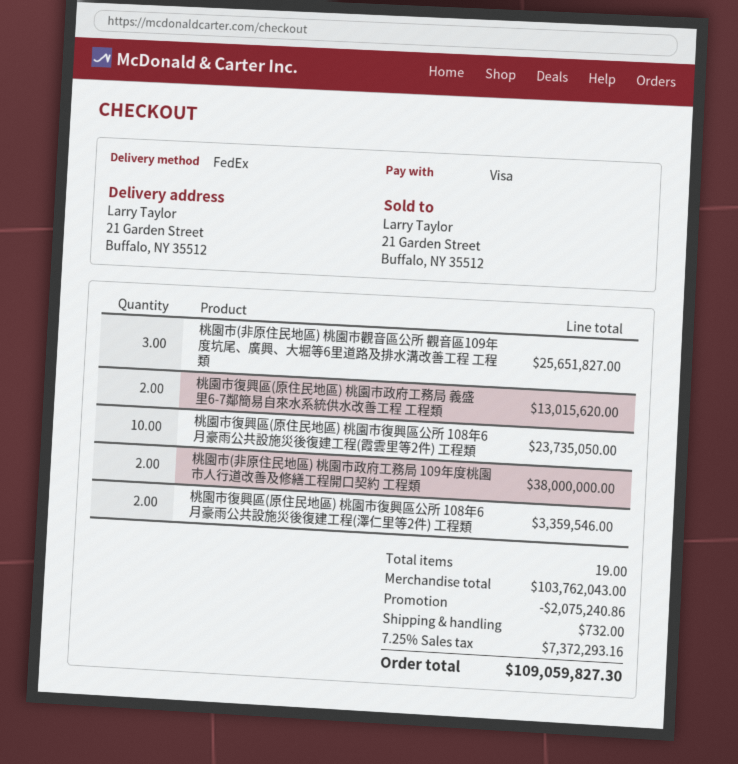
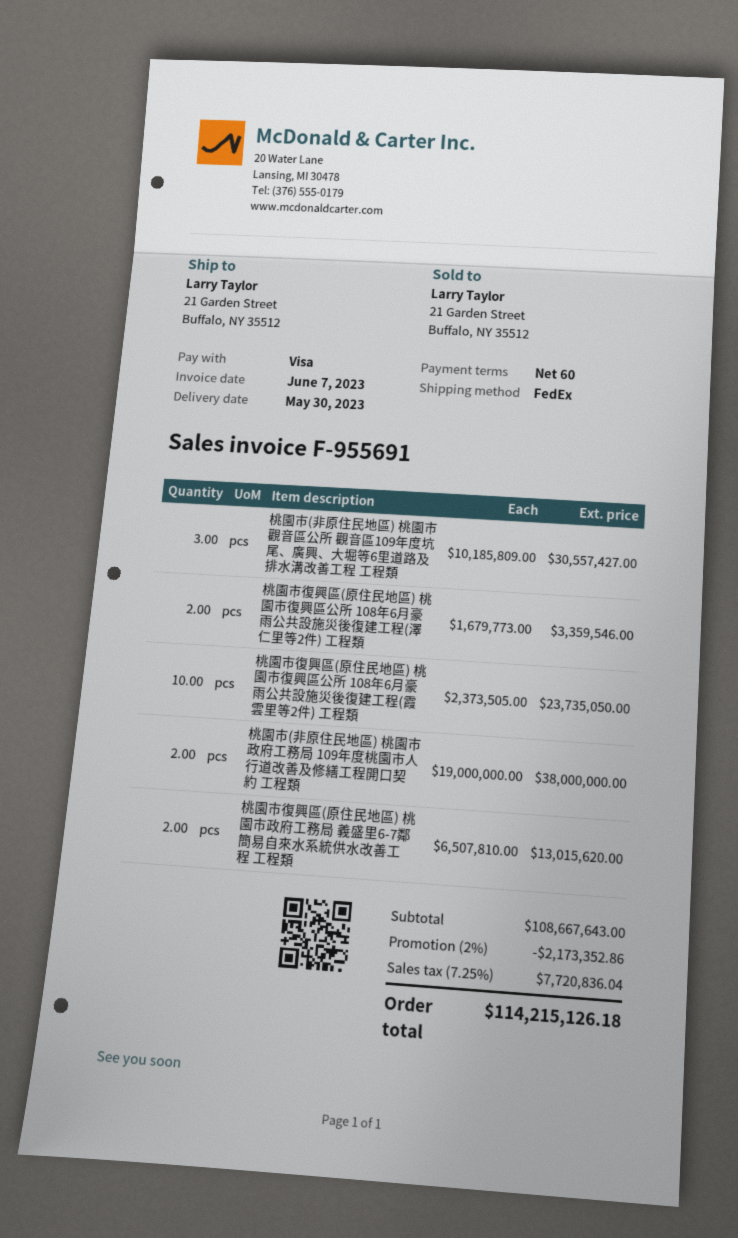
桃園市(非原住民地區) 桃園市觀音區公所 觀音區109年度坑尾、廣興、大堀等6里道路及排水溝改善工程 工程類: 3 for 25651827.00 -> 3 for 30557427.00
subtotal: 103762043.00 -> 108667643.00
discount: 2075240.86 -> 2173352.86
shipping: 732.00 -> none
tax: 7.25% = 7372293.16 -> 7.25% = 7720836.04
total: 109059827.30 -> 114215126.18

